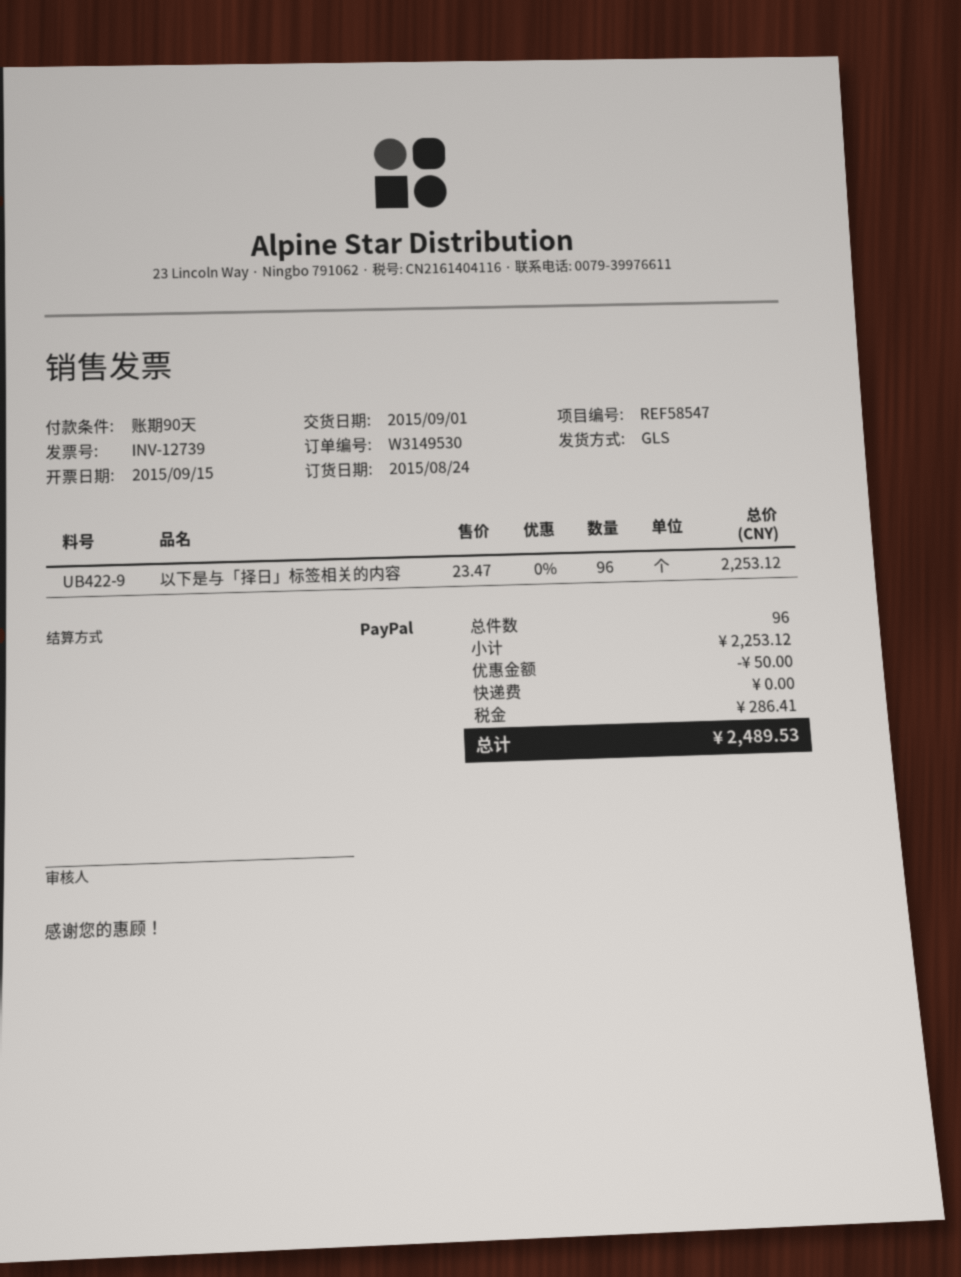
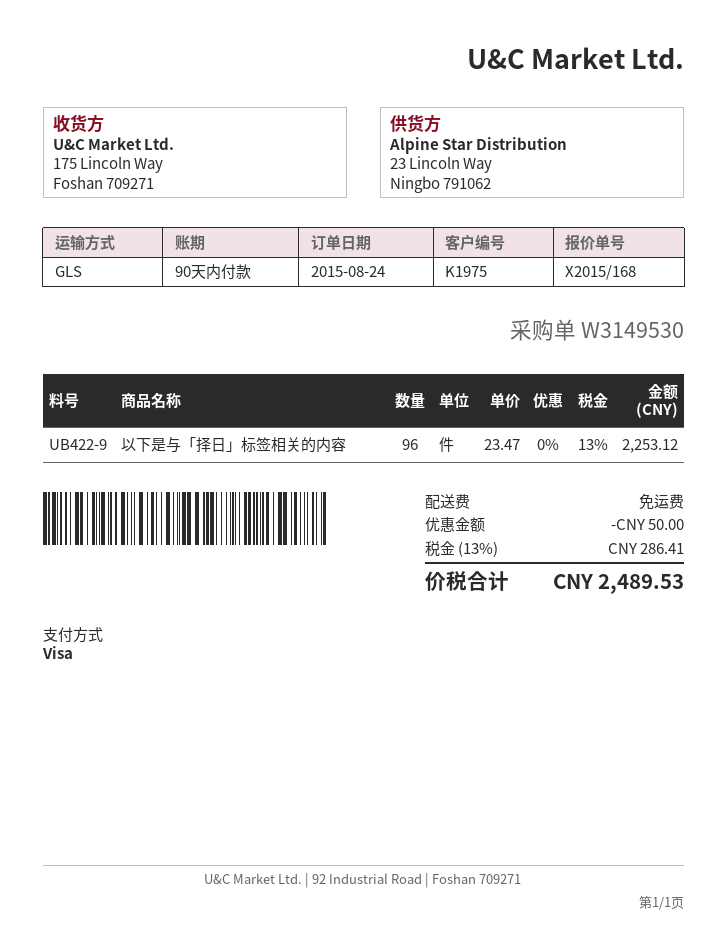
payment method: PayPal -> Visa

